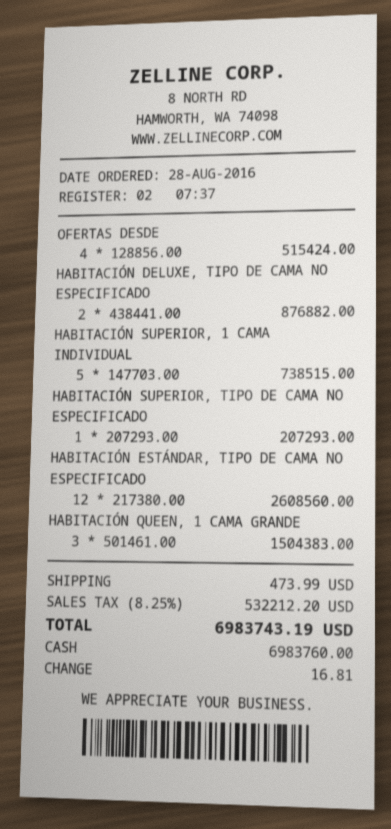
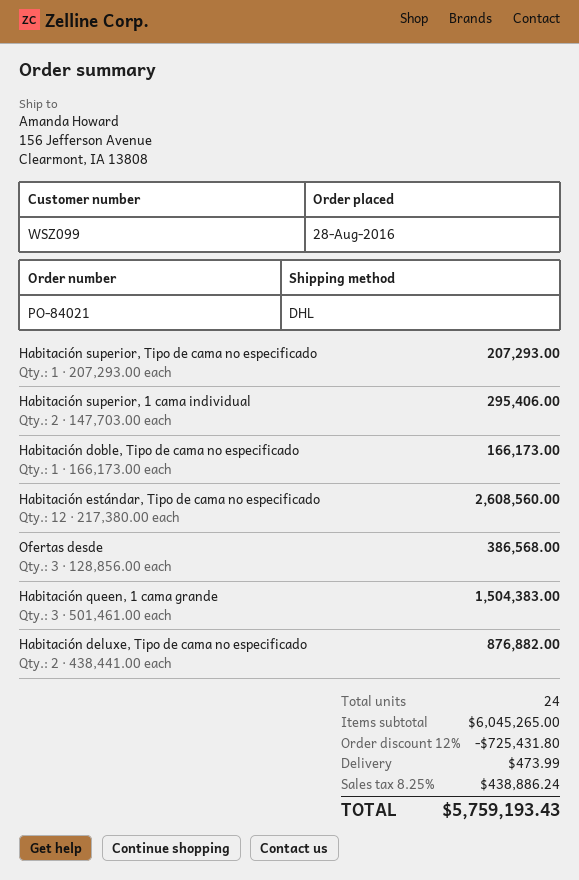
OFERTAS DESDE: 4 x 128856.00 = 515424.00 -> 3 x 128856.00 = 386568.00
HABITACIÓN SUPERIOR, 1 CAMA INDIVIDUAL: 5 x 147703.00 = 738515.00 -> 2 x 147703.00 = 295406.00
Habitación doble, Tipo de cama no especificado: none -> 1 x 166173.00 = 166173.00
discount: none -> 12% = 725431.80
tax: 8.25% = 532212.20 -> 8.25% = 438886.24
total: 6983743.19 -> 5759193.43

